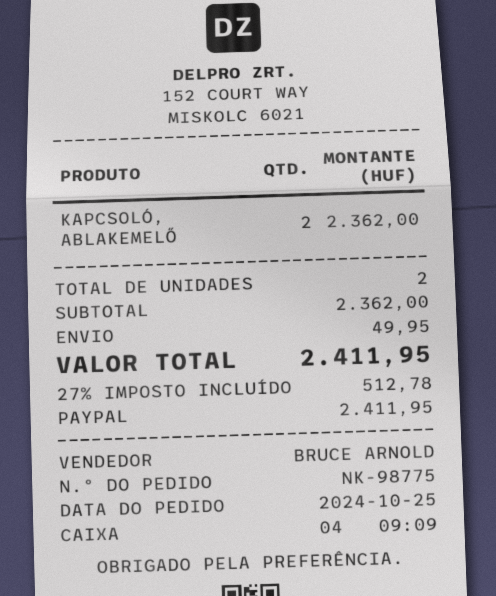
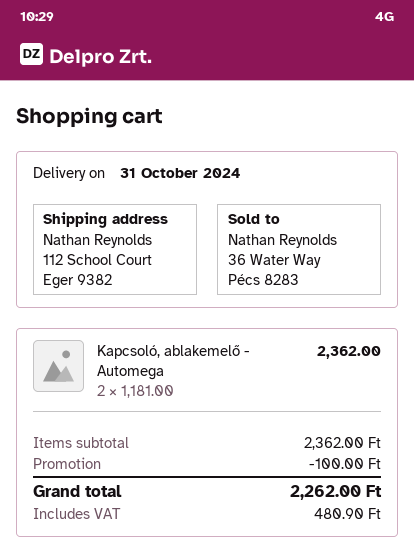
discount: none -> 100.00
shipping: 49.95 -> none
tax: 512.78 -> 480.90
total: 2411.95 -> 2262.00

